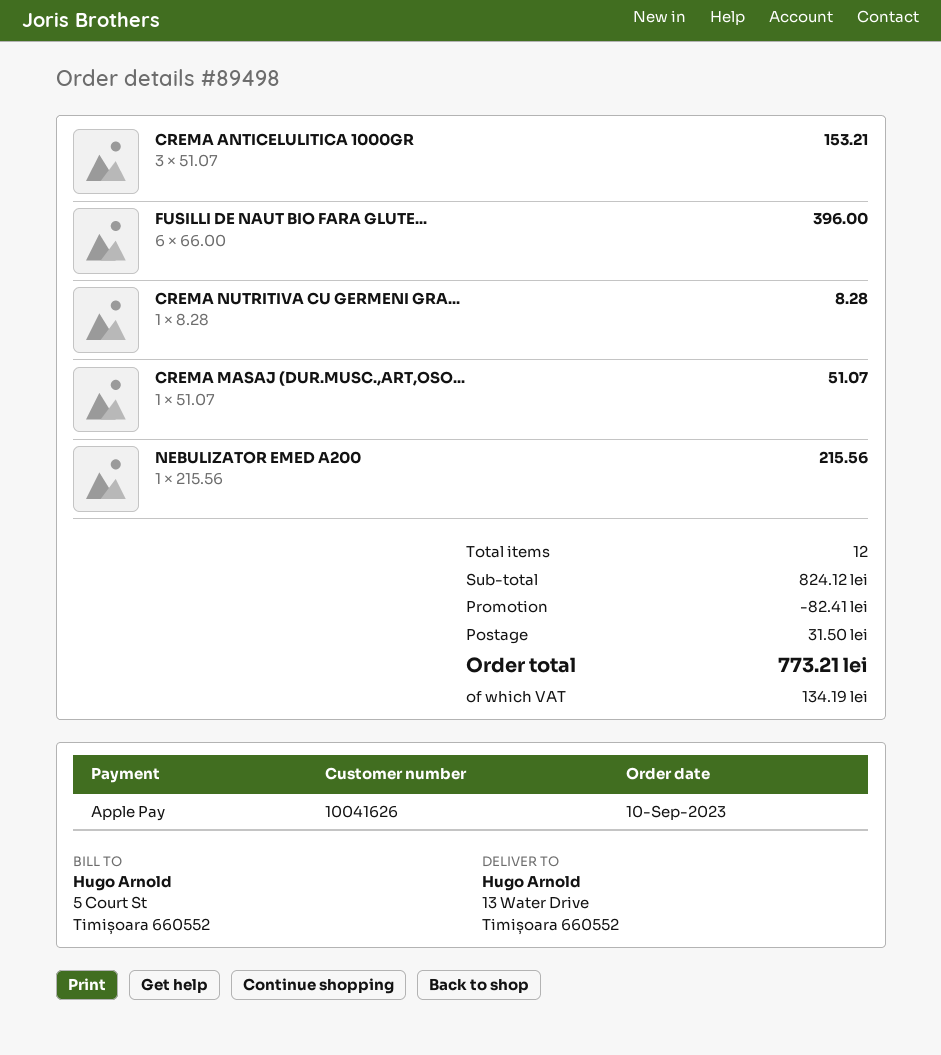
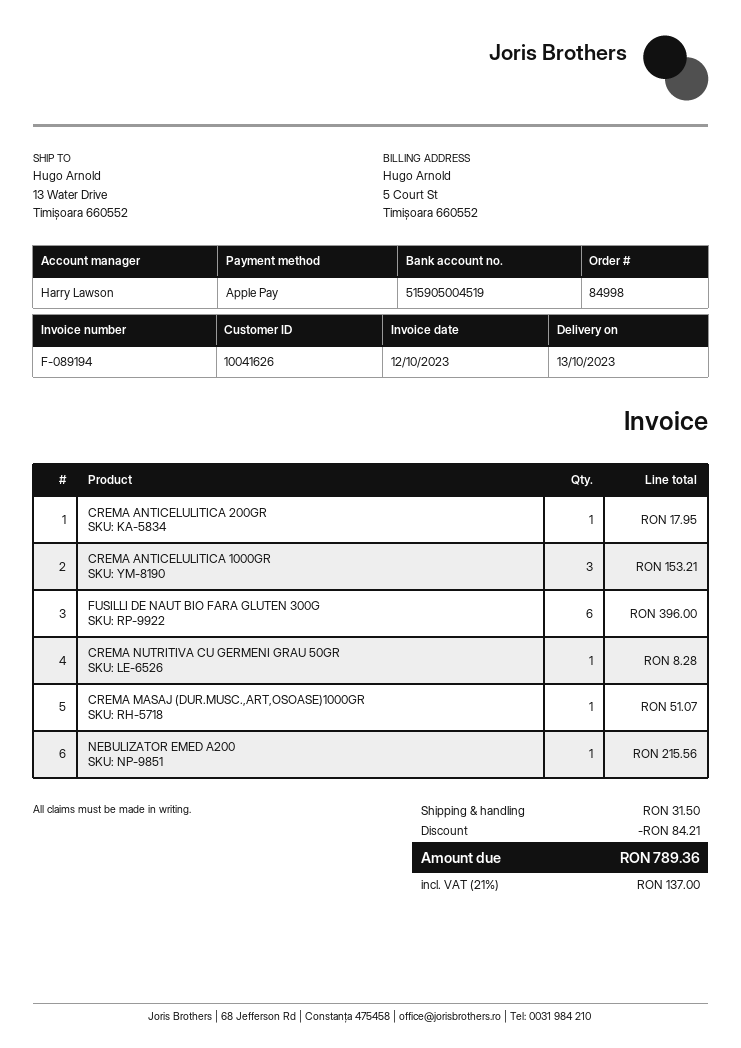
order number: 89498 -> 84998
CREMA ANTICELULITICA 200GR: none -> 1 for 17.95
discount: 82.41 -> 84.21
tax: 134.19 -> 137.00
total: 773.21 -> 789.36

